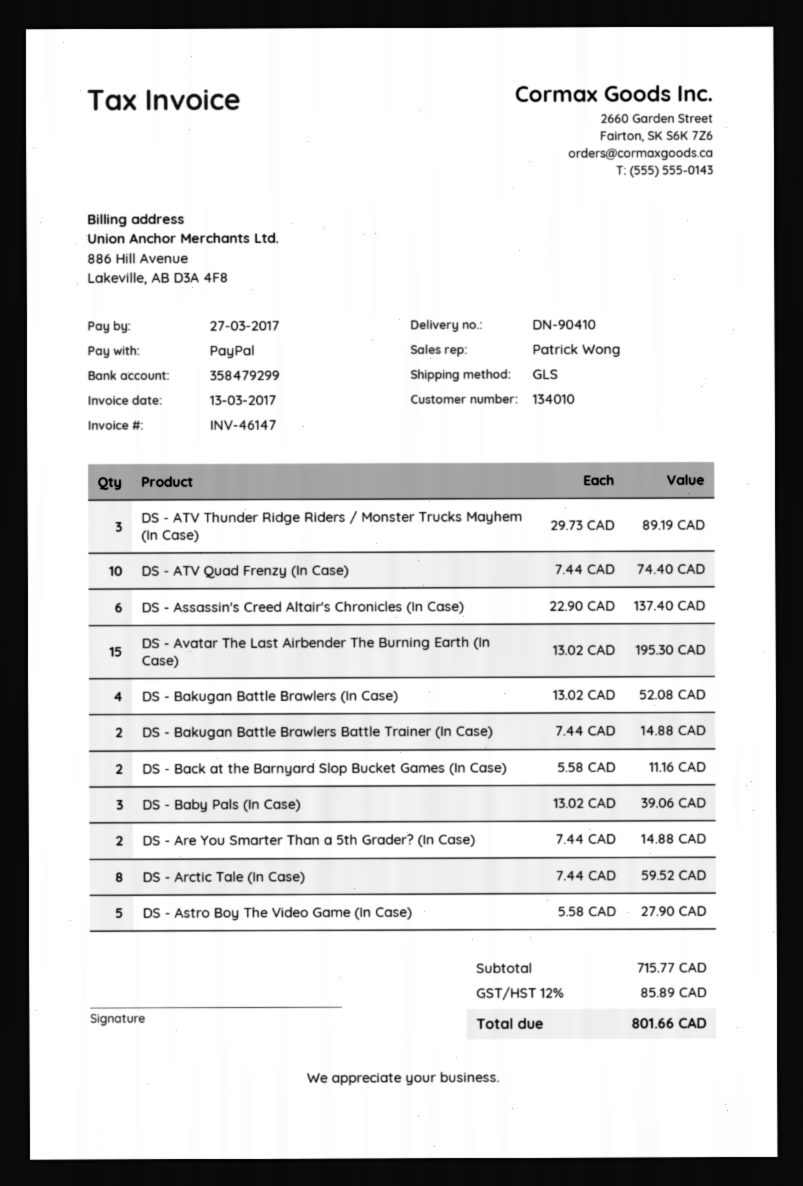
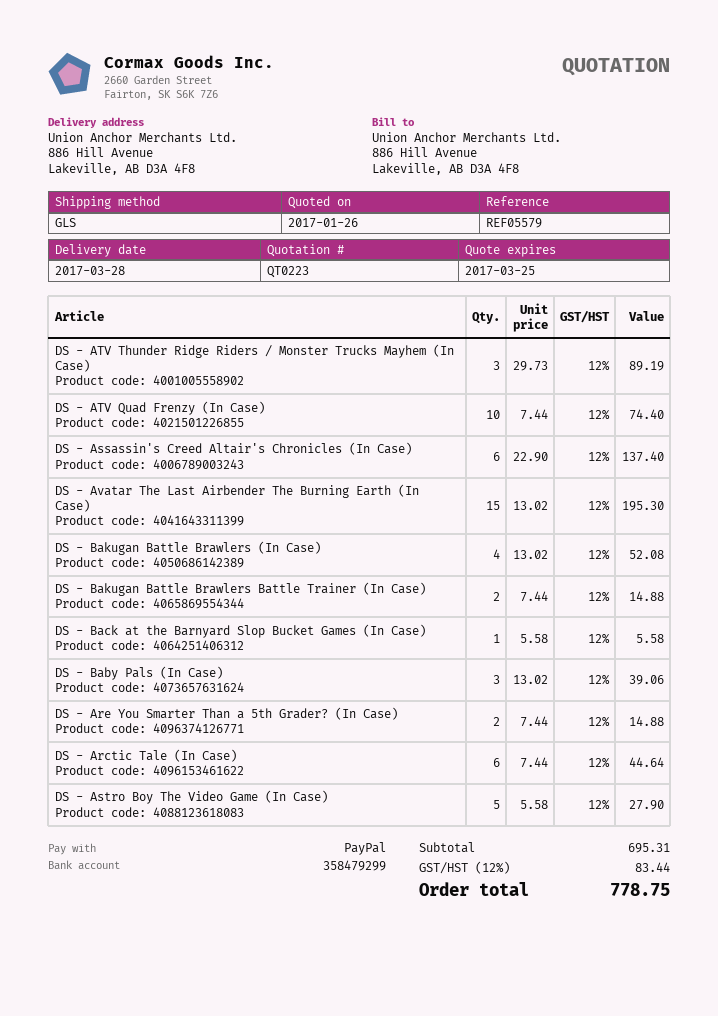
DS - Back at the Barnyard Slop Bucket Games (In Case): 2 x 5.58 = 11.16 -> 1 x 5.58 = 5.58
DS - Arctic Tale (In Case): 8 x 7.44 = 59.52 -> 6 x 7.44 = 44.64
subtotal: 715.77 -> 695.31
tax: 12% = 85.89 -> 12% = 83.44
total: 801.66 -> 778.75

